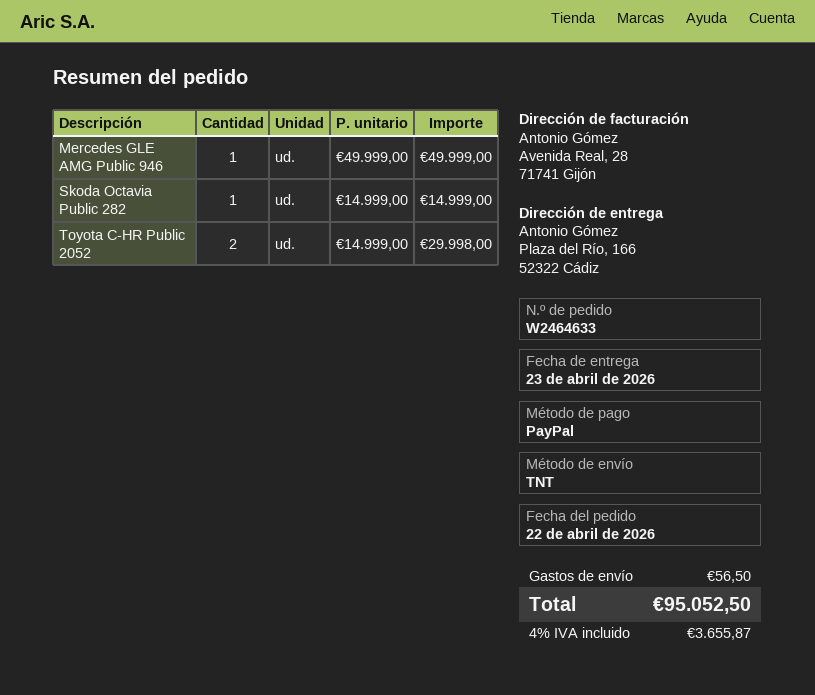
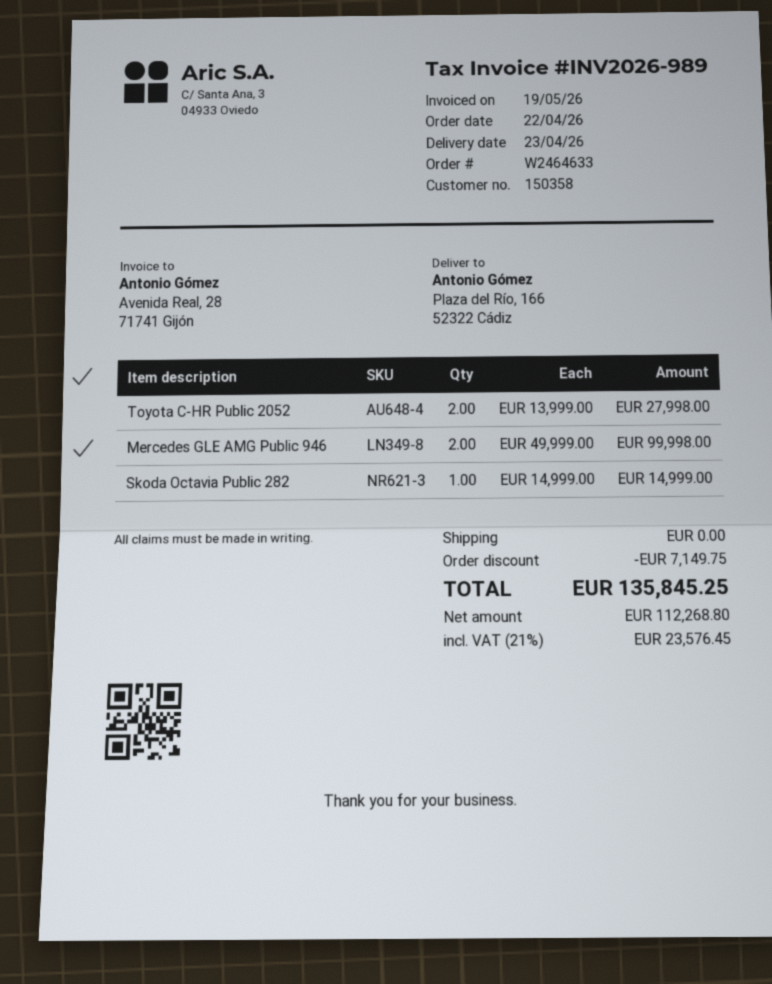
Mercedes GLE AMG Public 946: 1 x 49999.00 = 49999.00 -> 2 x 49999.00 = 99998.00
Toyota C-HR Public 2052: 2 x 14999.00 = 29998.00 -> 2 x 13999.00 = 27998.00
discount: none -> 7149.75
shipping: 56.50 -> 0.00
tax: 4% = 3655.87 -> 21% = 23576.45
total: 95052.50 -> 135845.25

